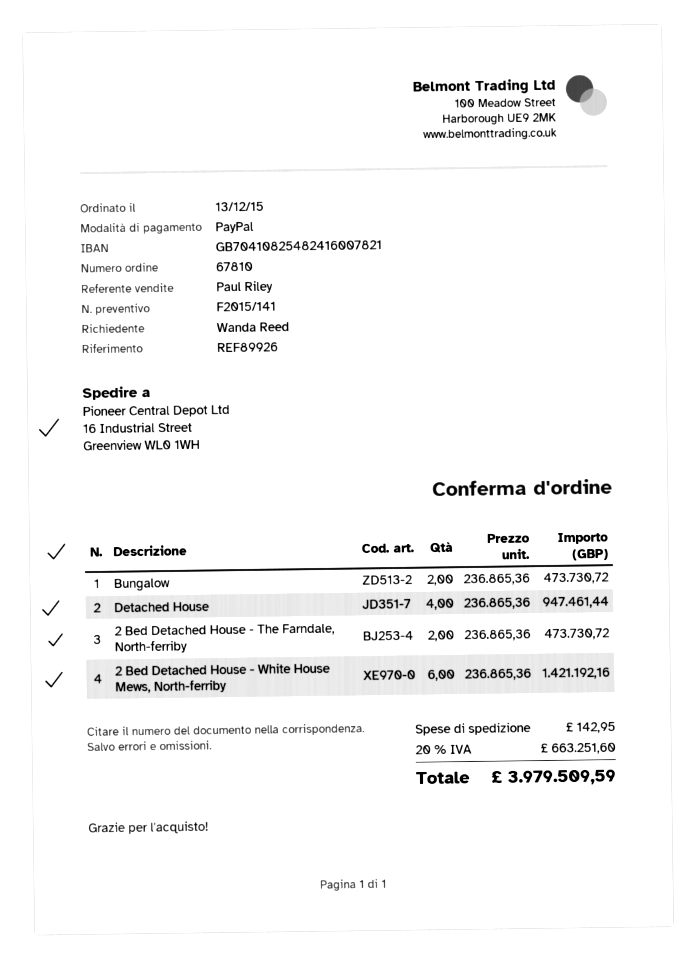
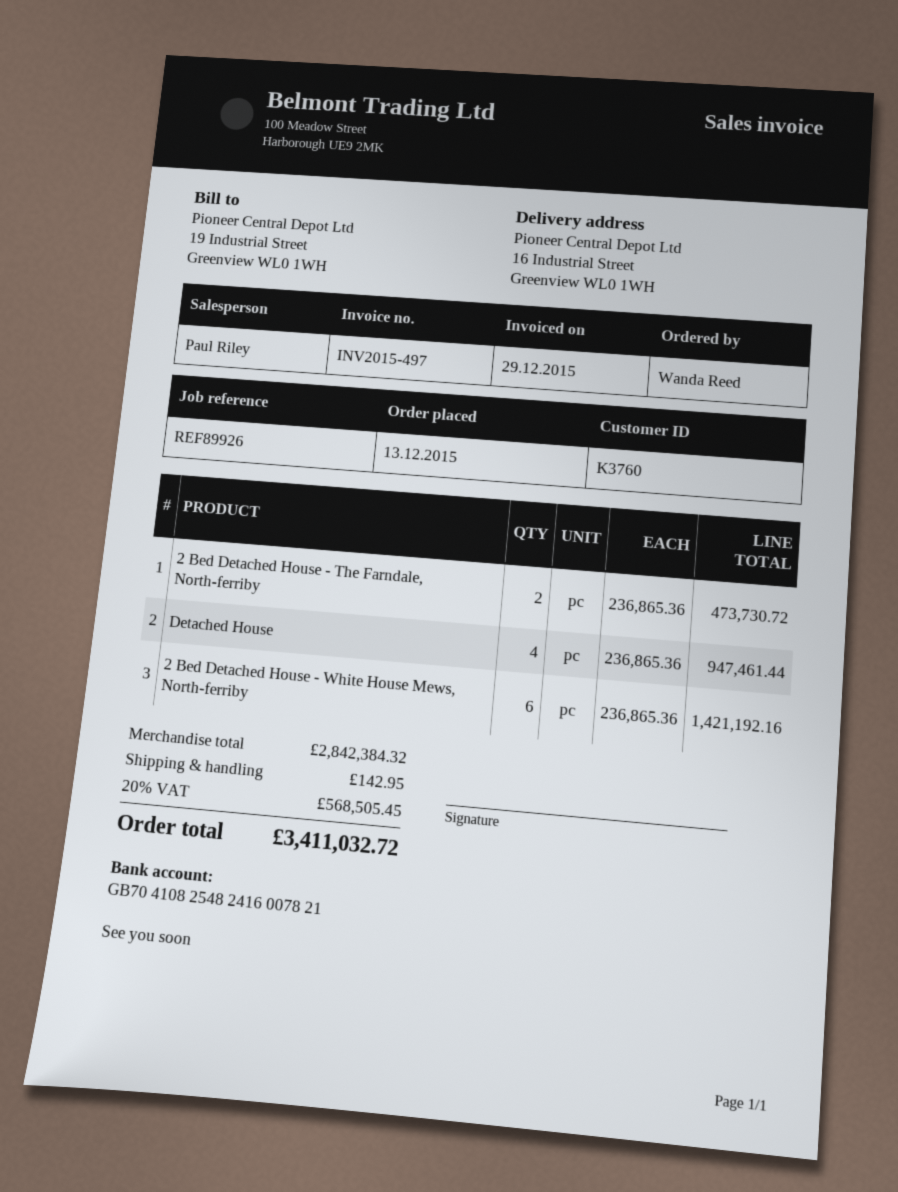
Bungalow: 2 x 236865.36 = 473730.72 -> none
tax: 20% = 663251.60 -> 20% = 568505.45
total: 3979509.59 -> 3411032.72

